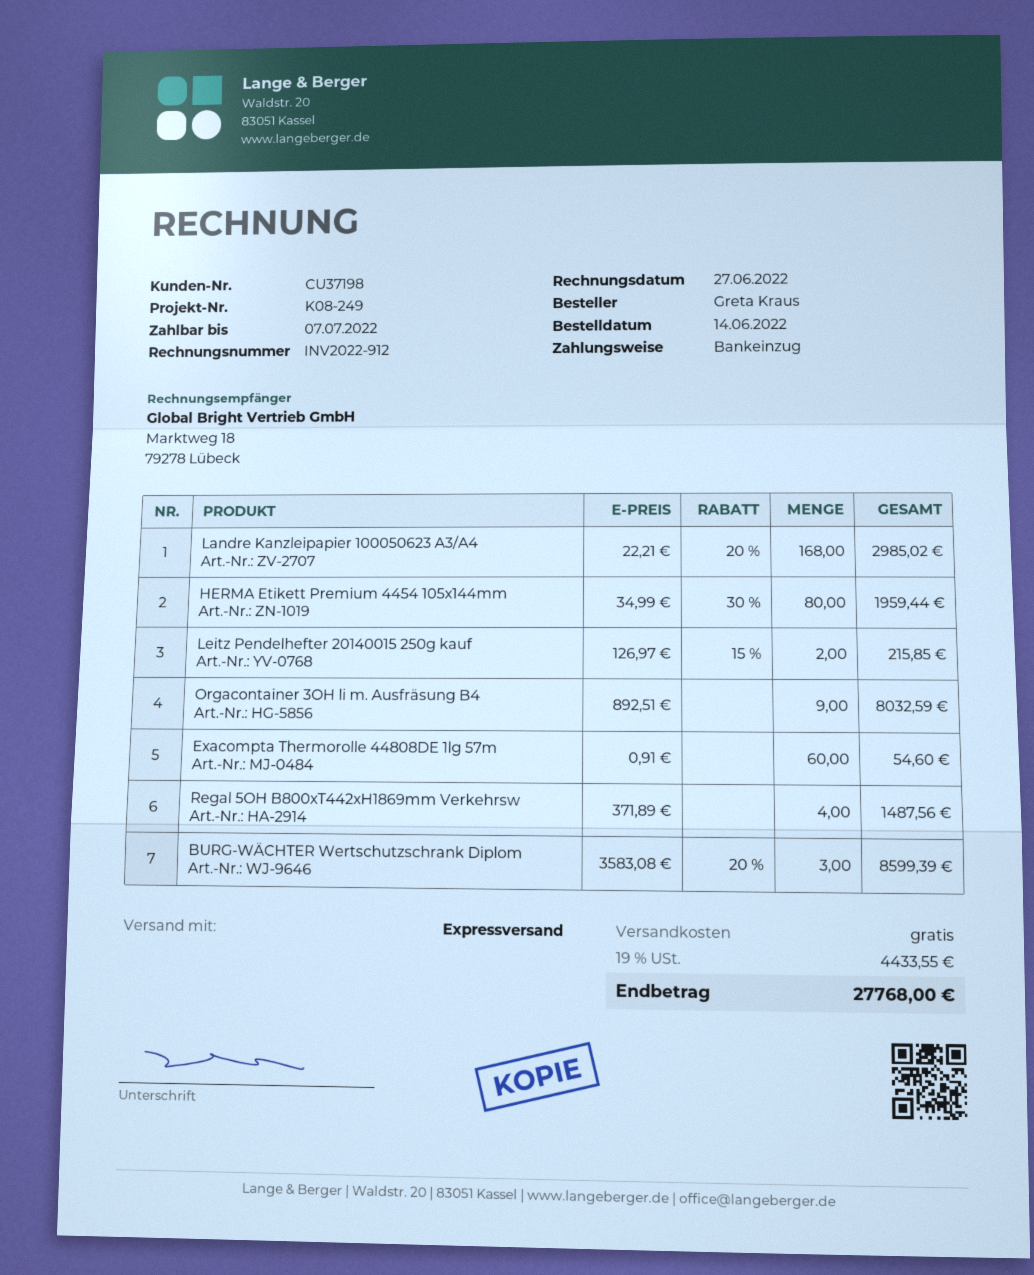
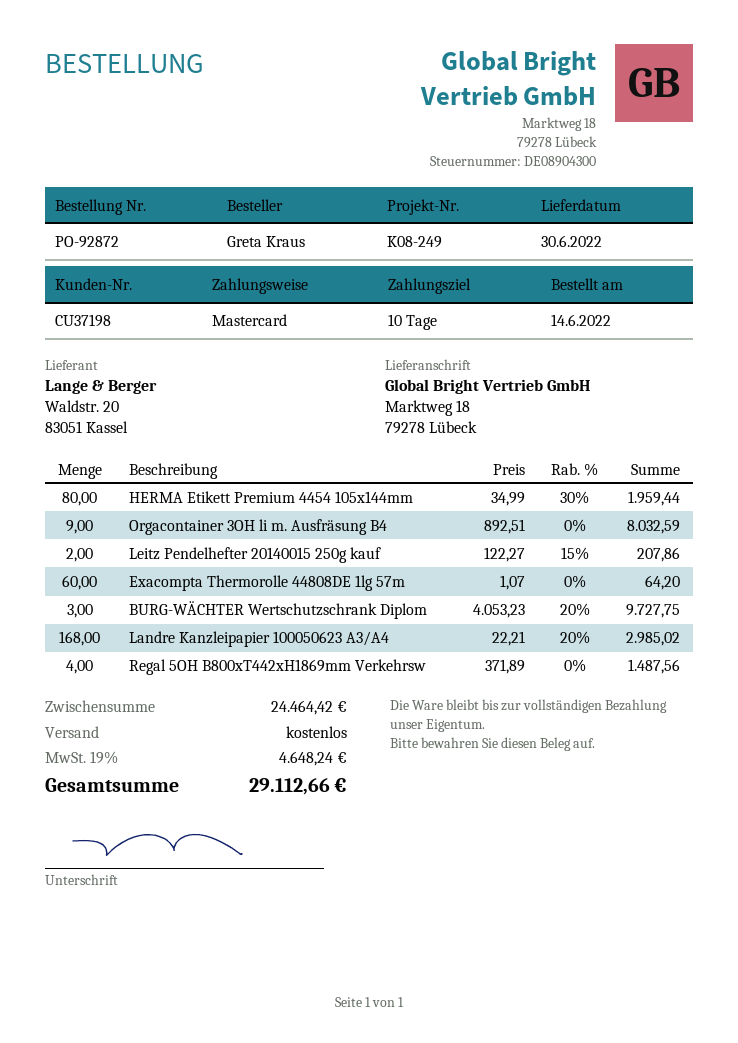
payment method: direct debit -> Mastercard
Leitz Pendelhefter 20140015 250g kauf: 2 x 126.97 - 15% = 215.85 -> 2 x 122.27 - 15% = 207.86
Exacompta Thermorolle 44808DE 1lg 57m: 60 x 0.91 = 54.60 -> 60 x 1.07 = 64.20
BURG-WÄCHTER Wertschutzschrank Diplom: 3 x 3583.08 - 20% = 8599.39 -> 3 x 4053.23 - 20% = 9727.75
tax: 19% = 4433.55 -> 19% = 4648.24
total: 27768.00 -> 29112.66

